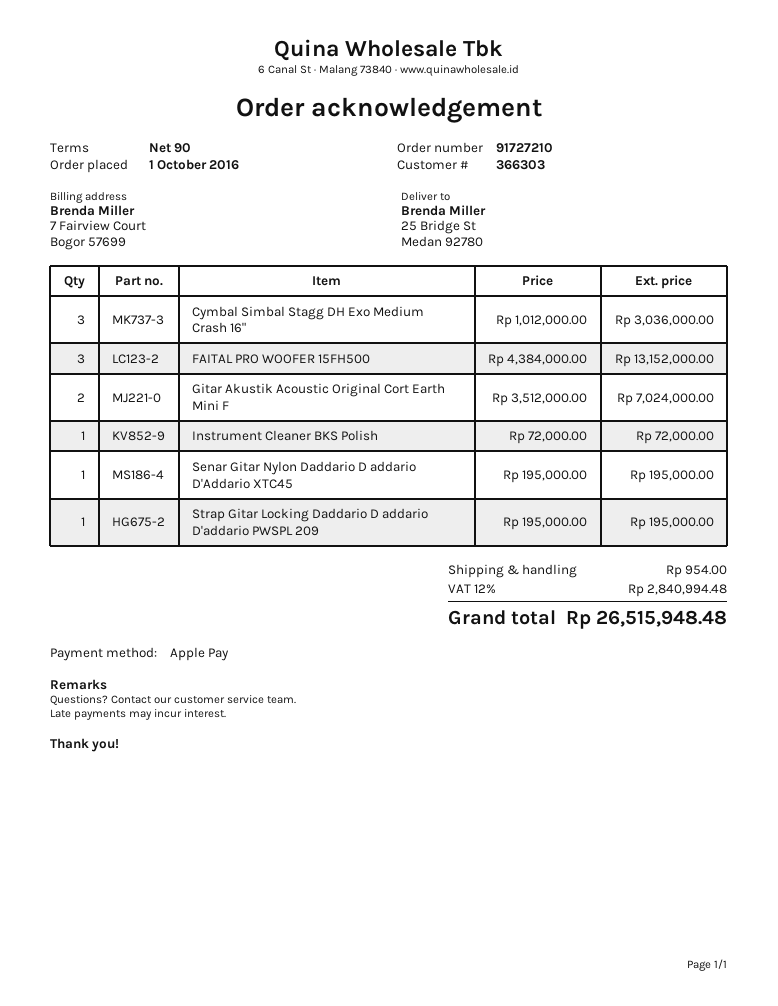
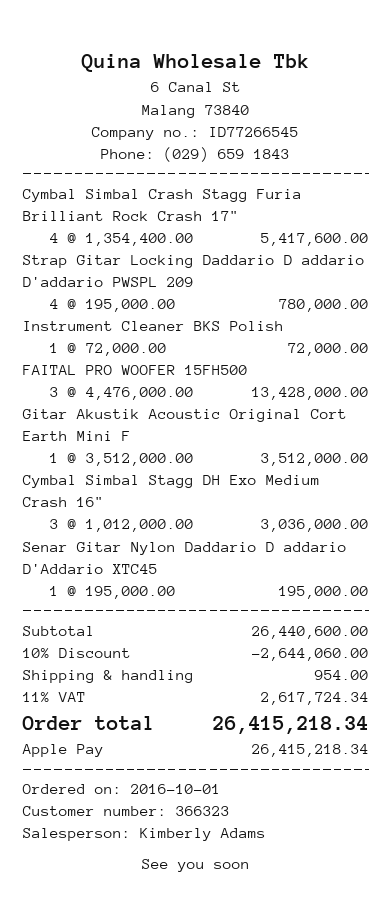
customer number: 366303 -> 366323
FAITAL PRO WOOFER 15FH500: 3 x 4384000.00 = 13152000.00 -> 3 x 4476000.00 = 13428000.00
Gitar Akustik Acoustic Original Cort Earth Mini F: 2 x 3512000.00 = 7024000.00 -> 1 x 3512000.00 = 3512000.00
Strap Gitar Locking Daddario D addario D'addario PWSPL 209: 1 x 195000.00 = 195000.00 -> 4 x 195000.00 = 780000.00
Cymbal Simbal Crash Stagg Furia Brilliant Rock Crash 17": none -> 4 x 1354400.00 = 5417600.00
discount: none -> 10% = 2644060.00
tax: 12% = 2840994.48 -> 11% = 2617724.34
total: 26515948.48 -> 26415218.34

